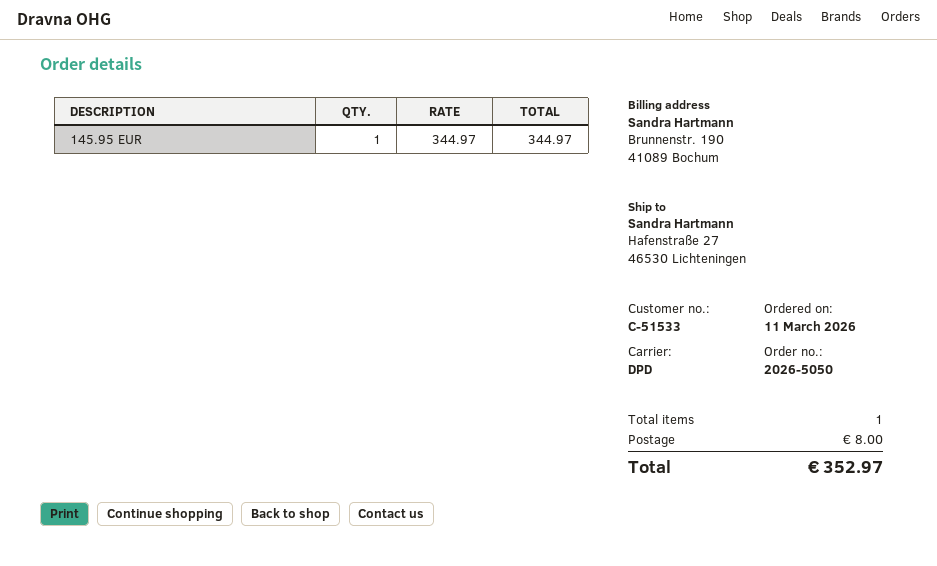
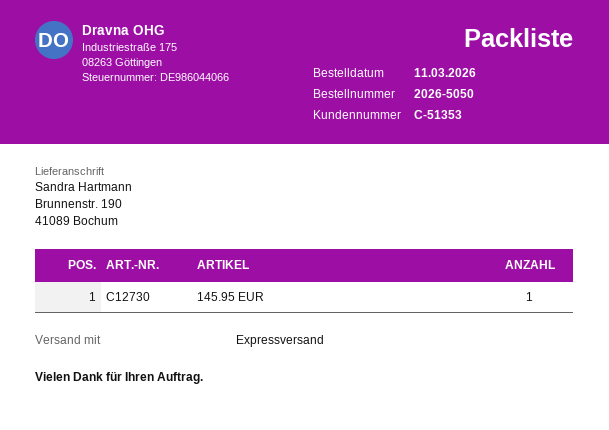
customer number: C-51533 -> C-51353
shipping method: DPD -> express
ship to: Hafenstraße 27, 46530 Lichteningen -> Brunnenstr. 190, 41089 Bochum

